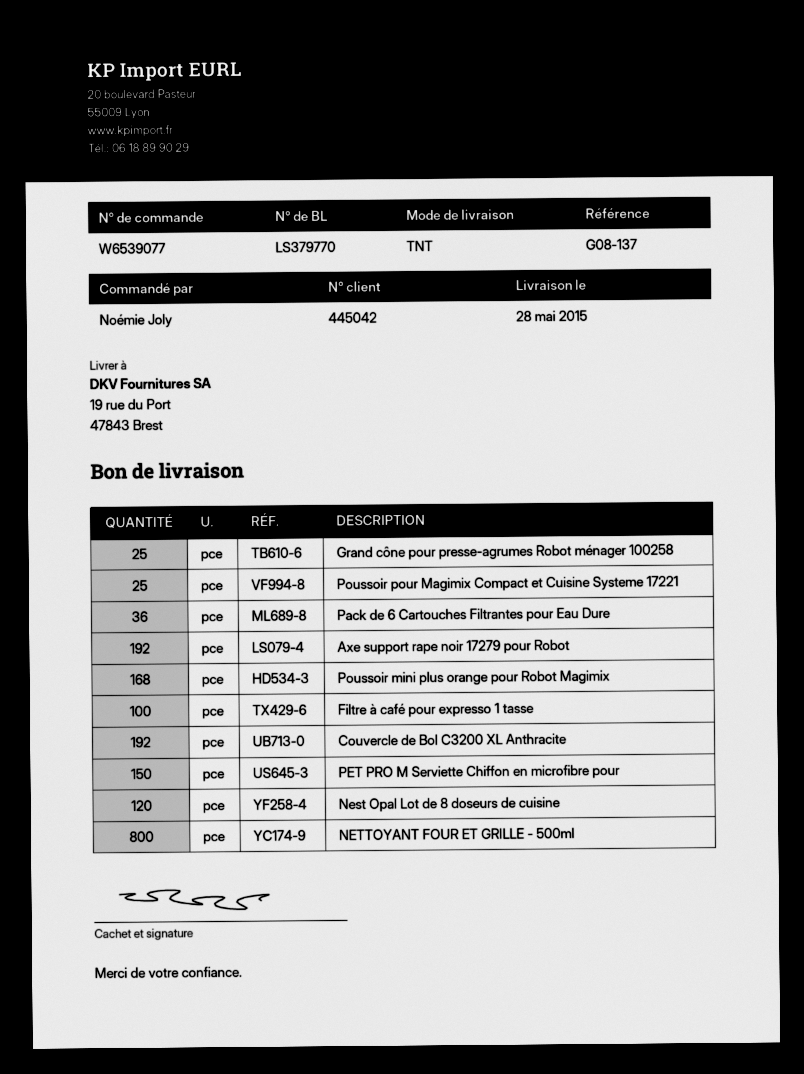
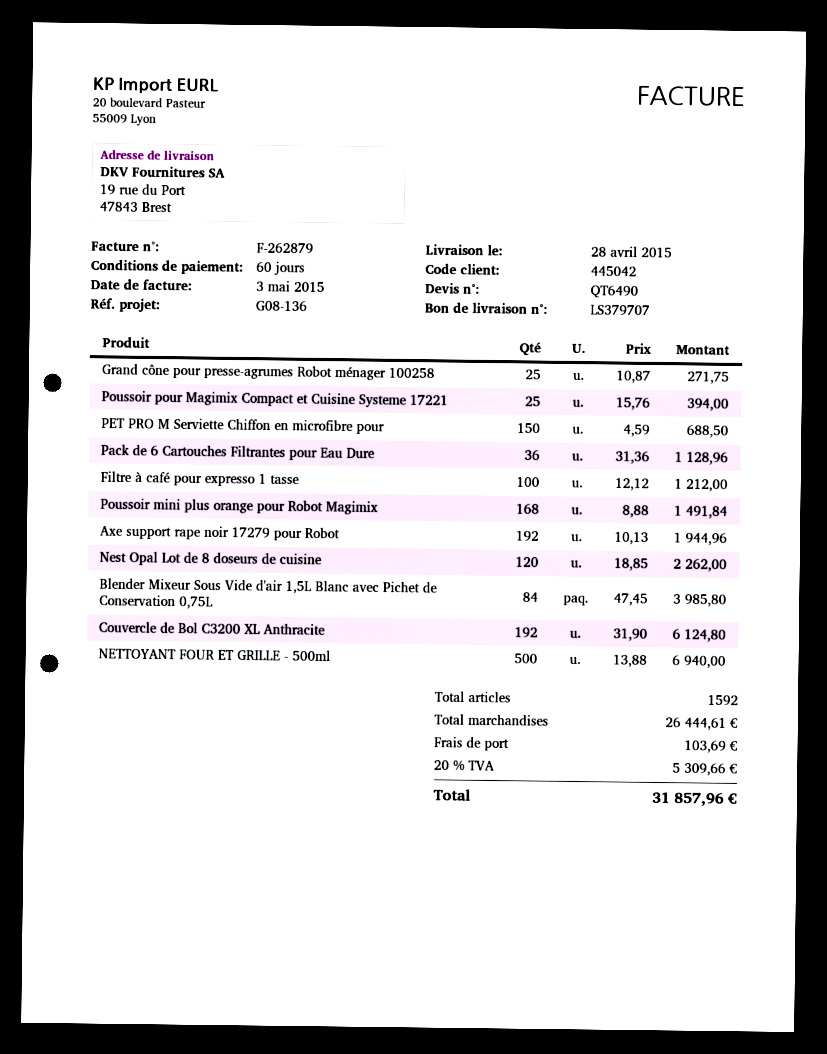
delivery note number: LS379770 -> LS379707
delivery date: 2015-05-28 -> 2015-04-28
reference: G08-137 -> G08-136
NETTOYANT FOUR ET GRILLE - 500ml: 800 -> 500
Blender Mixeur Sous Vide d'air 1,5L Blanc avec Pichet de Conservation 0,75L: none -> 84

